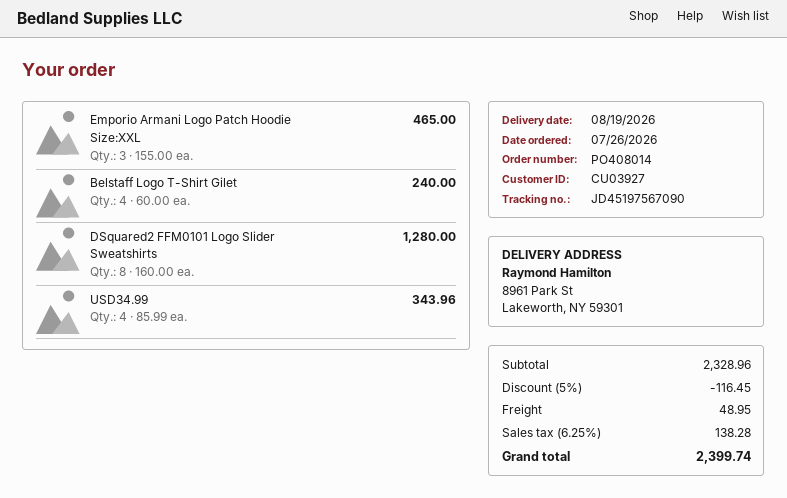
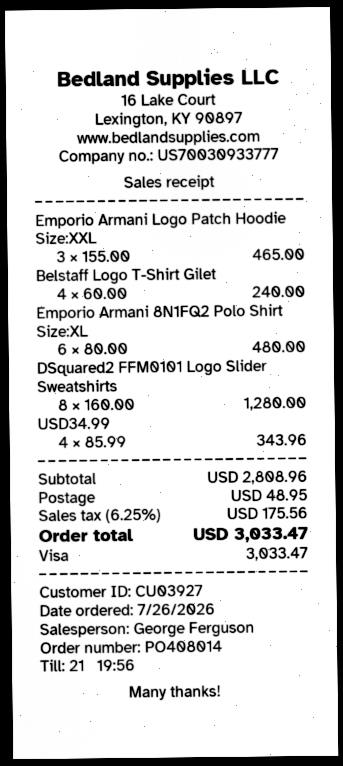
Emporio Armani 8N1FQ2 Polo Shirt Size:XL: none -> 6 x 80.00 = 480.00
subtotal: 2328.96 -> 2808.96
discount: 5% = 116.45 -> none
tax: 6.25% = 138.28 -> 6.25% = 175.56
total: 2399.74 -> 3033.47

